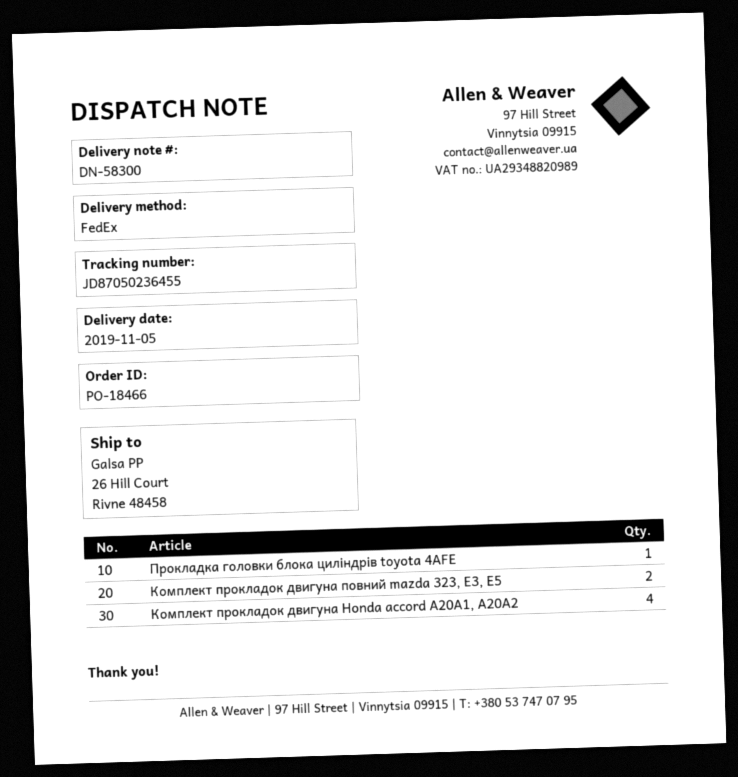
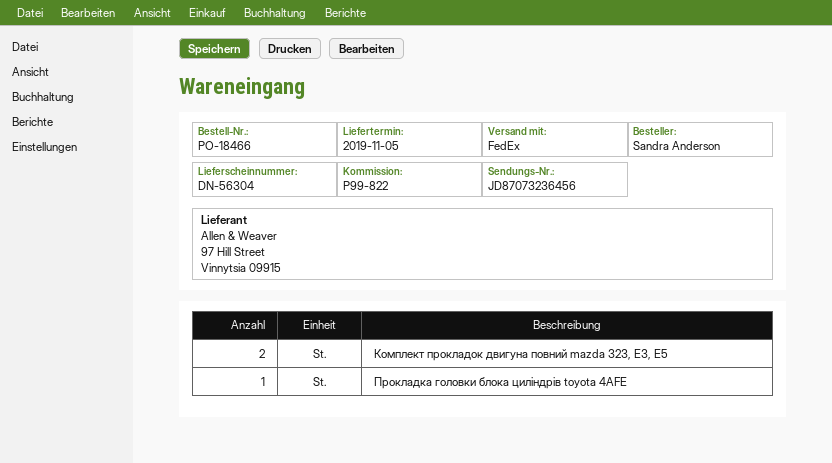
delivery note number: DN-58300 -> DN-56304
tracking number: JD87050236455 -> JD87073236456
Комплект прокладок двигуна Honda accord A20A1, A20A2: 4 -> none

